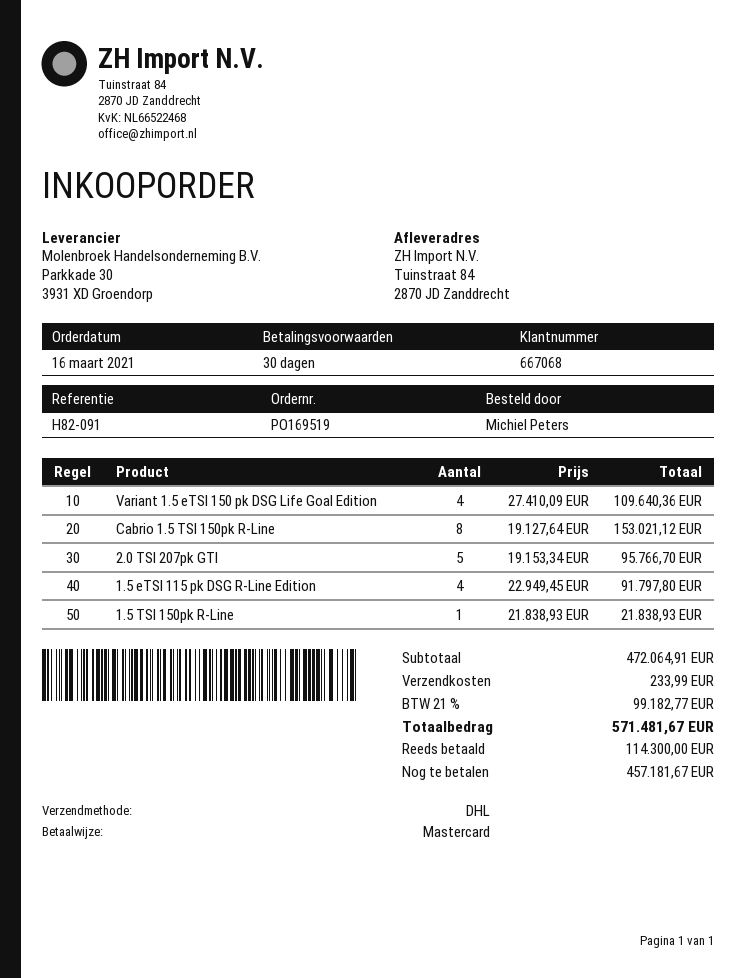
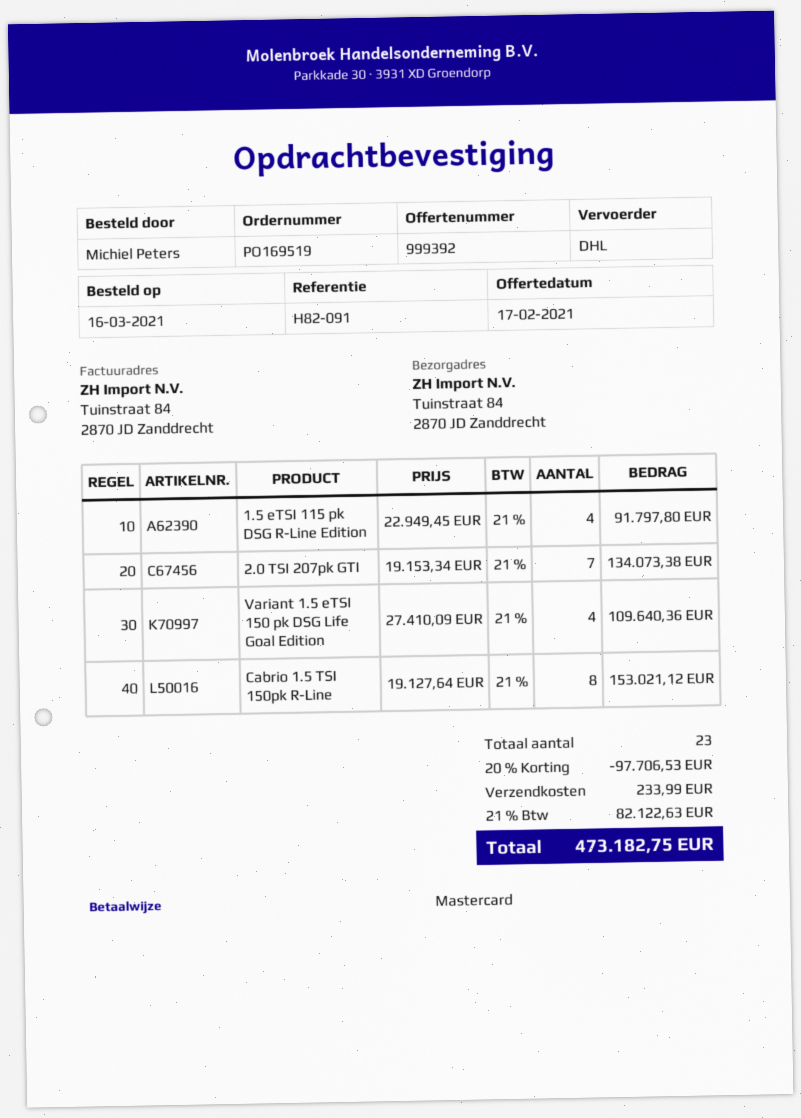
2.0 TSI 207pk GTI: 5 x 19153.34 = 95766.70 -> 7 x 19153.34 = 134073.38
1.5 TSI 150pk R-Line: 1 x 21838.93 = 21838.93 -> none
discount: none -> 20% = 97706.53
tax: 21% = 99182.77 -> 21% = 82122.63
total: 571481.67 -> 473182.75

